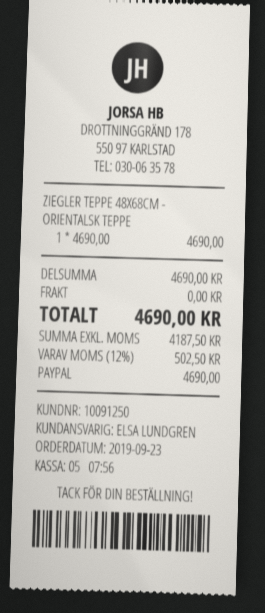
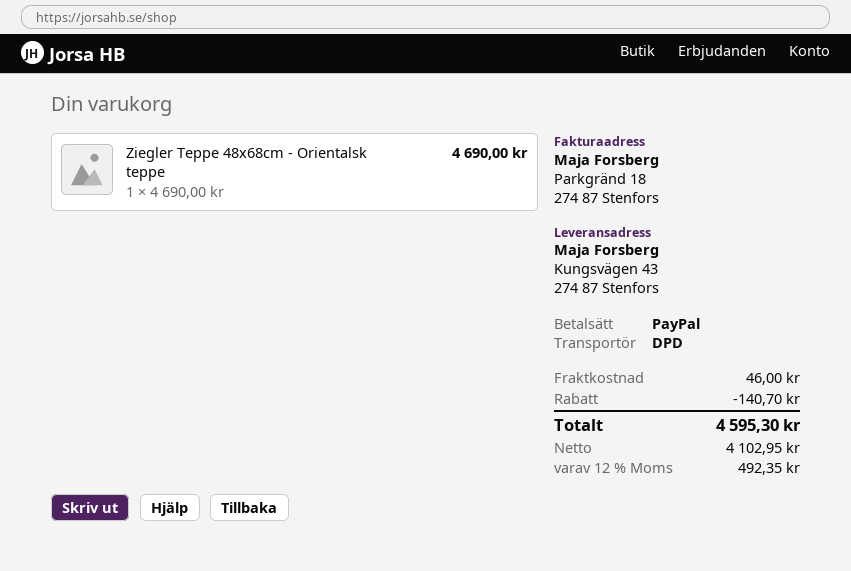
discount: none -> 140.70
shipping: 0.00 -> 46.00
net: 4187.50 -> 4102.95
tax: 12% = 502.50 -> 12% = 492.35
total: 4690.00 -> 4595.30

